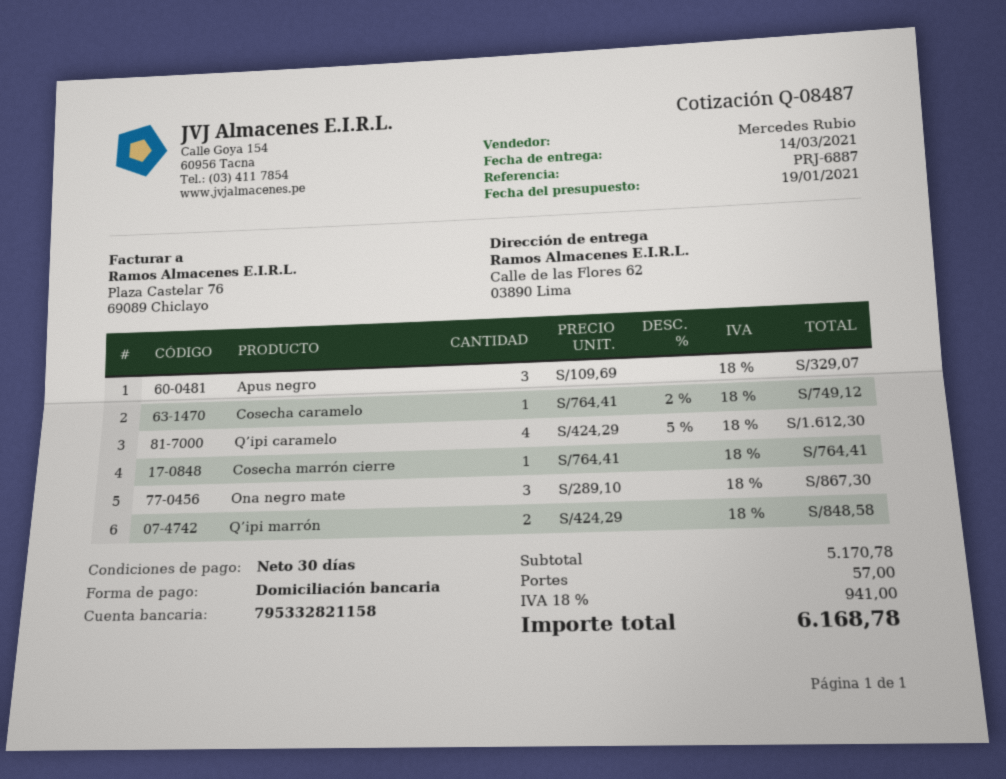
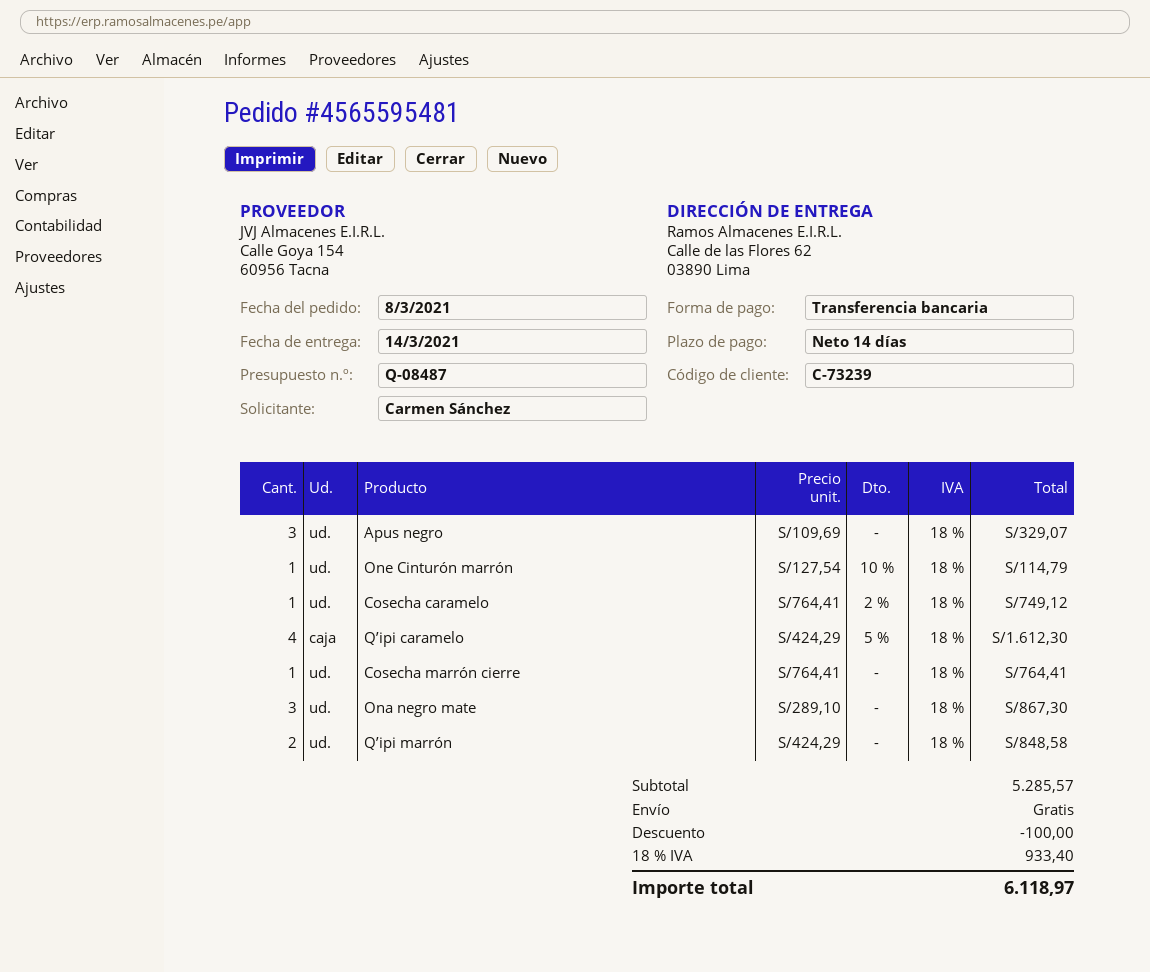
payment terms: 30 days -> 14 days
payment method: direct debit -> bank transfer
One Cinturón marrón: none -> 1 x 127.54 - 10% = 114.79
subtotal: 5170.78 -> 5285.57
discount: none -> 100.00
shipping: 57.00 -> 0.00
tax: 18% = 941.00 -> 18% = 933.40
total: 6168.78 -> 6118.97

